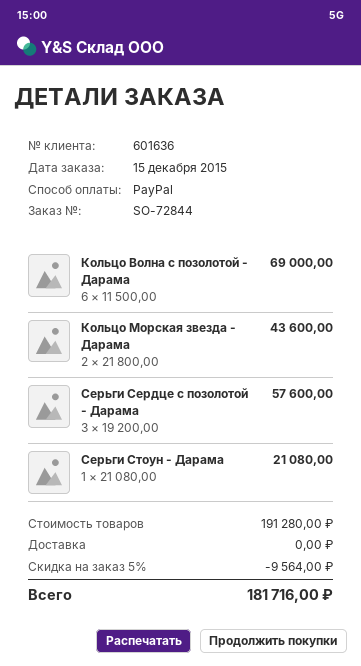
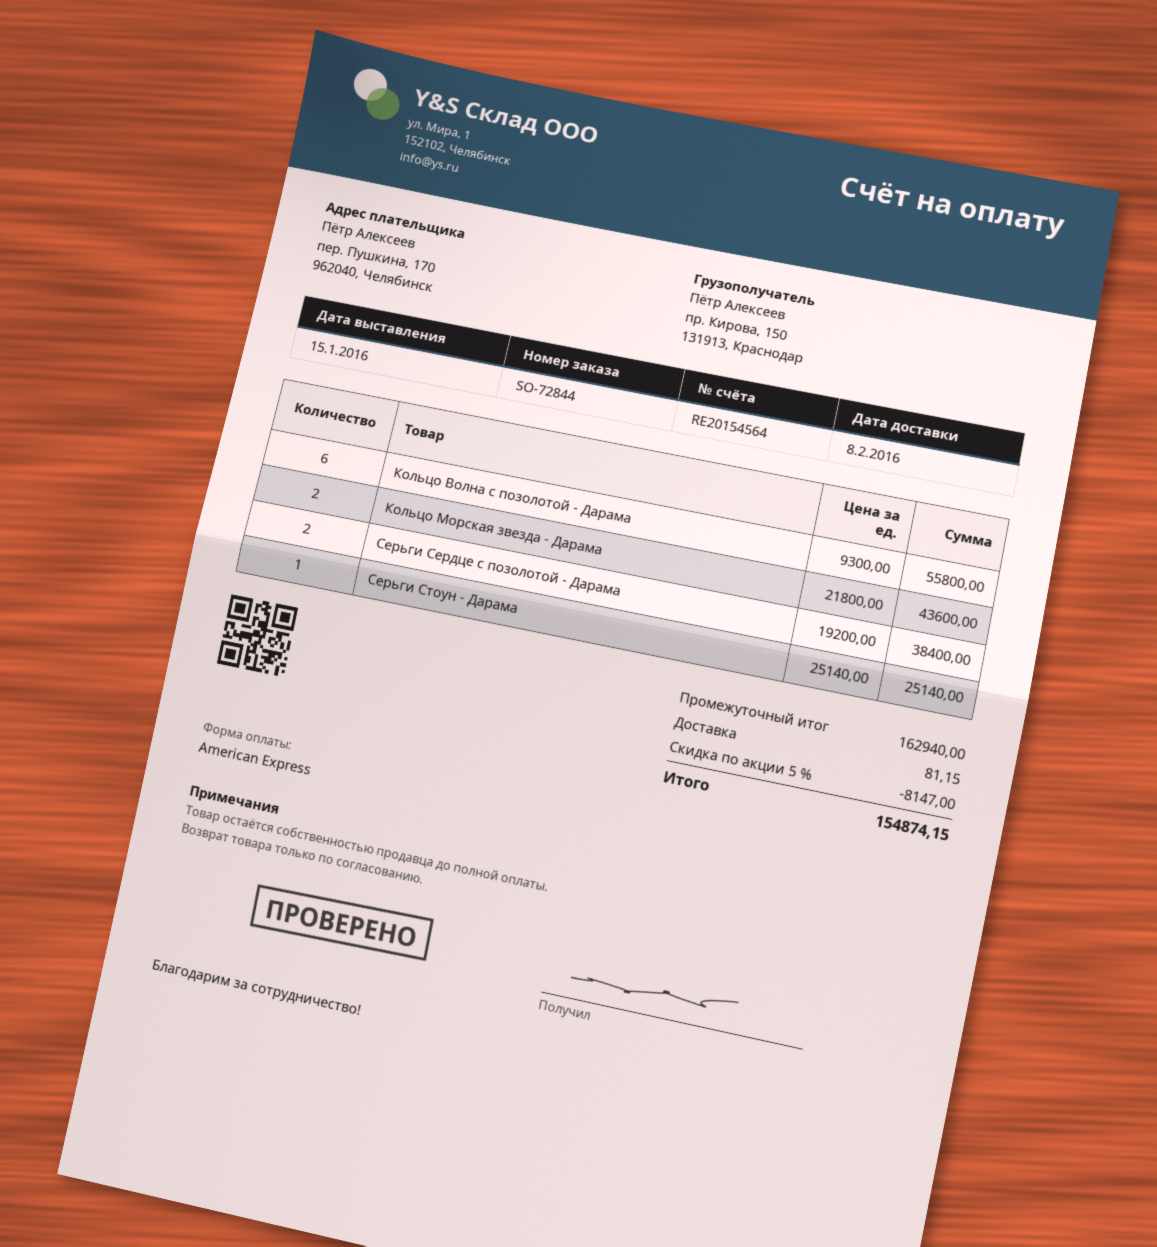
payment method: PayPal -> American Express
Кольцо Волна с позолотой - Дарама: 6 x 11500.00 = 69000.00 -> 6 x 9300.00 = 55800.00
Серьги Сердце с позолотой - Дарама: 3 x 19200.00 = 57600.00 -> 2 x 19200.00 = 38400.00
Серьги Стоун - Дарама: 1 x 21080.00 = 21080.00 -> 1 x 25140.00 = 25140.00
subtotal: 191280.00 -> 162940.00
discount: 5% = 9564.00 -> 5% = 8147.00
shipping: 0.00 -> 81.15
total: 181716.00 -> 154874.15

